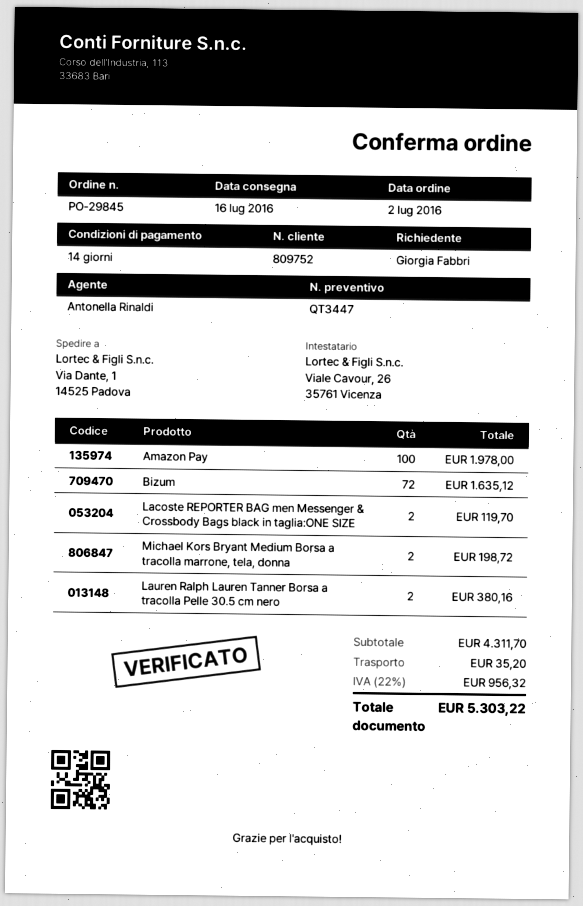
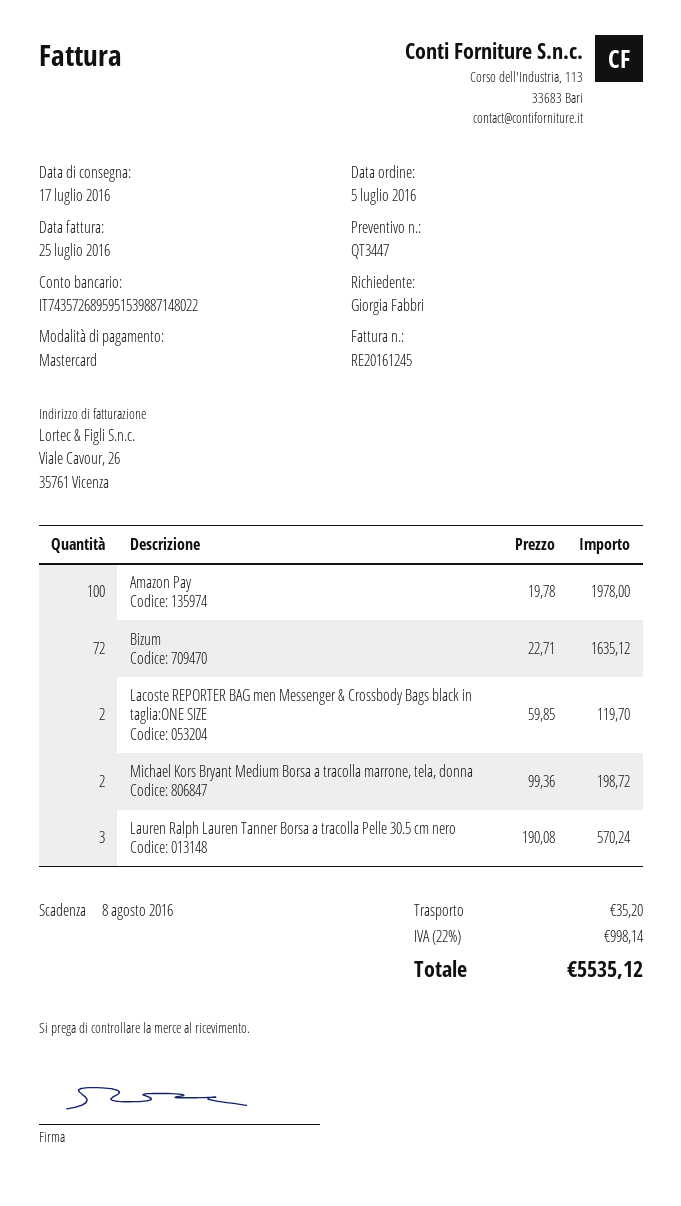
order date: 2016-07-02 -> 2016-07-05
delivery date: 2016-07-16 -> 2016-07-17
Lauren Ralph Lauren Tanner Borsa a tracolla Pelle 30.5 cm nero: 2 for 380.16 -> 3 for 570.24
tax: 22% = 956.32 -> 22% = 998.14
total: 5303.22 -> 5535.12

